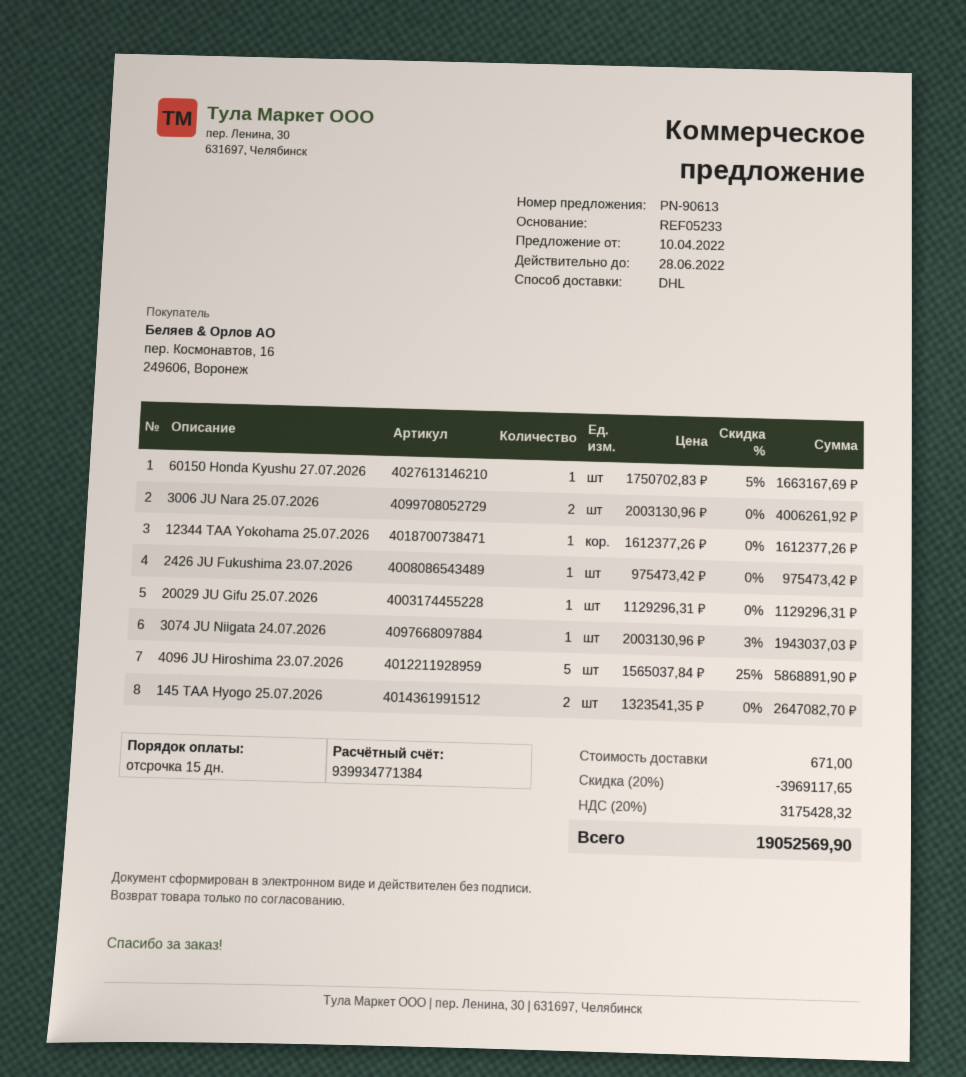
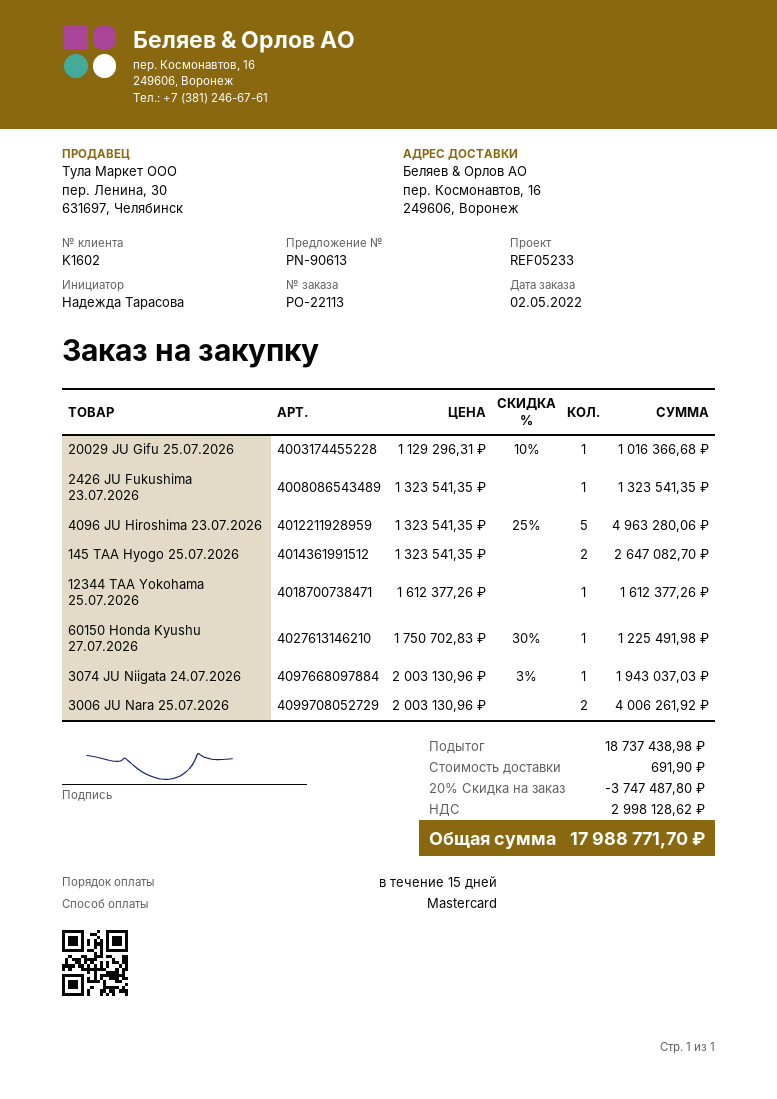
60150 Honda Kyushu 27.07.2026: 1 x 1750702.83 - 5% = 1663167.69 -> 1 x 1750702.83 - 30% = 1225491.98
2426 JU Fukushima 23.07.2026: 1 x 975473.42 = 975473.42 -> 1 x 1323541.35 = 1323541.35
20029 JU Gifu 25.07.2026: 1 x 1129296.31 = 1129296.31 -> 1 x 1129296.31 - 10% = 1016366.68
4096 JU Hiroshima 23.07.2026: 5 x 1565037.84 - 25% = 5868891.90 -> 5 x 1323541.35 - 25% = 4963280.06
discount: 20% = 3969117.65 -> 20% = 3747487.80
shipping: 671.00 -> 691.90
tax: 3175428.32 -> 2998128.62
total: 19052569.90 -> 17988771.70

